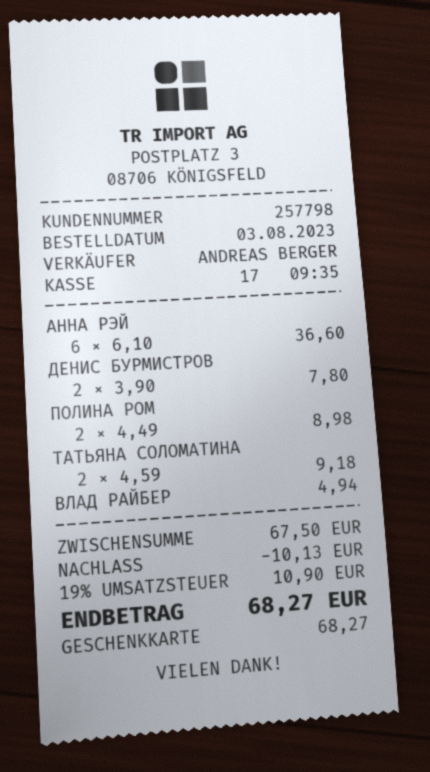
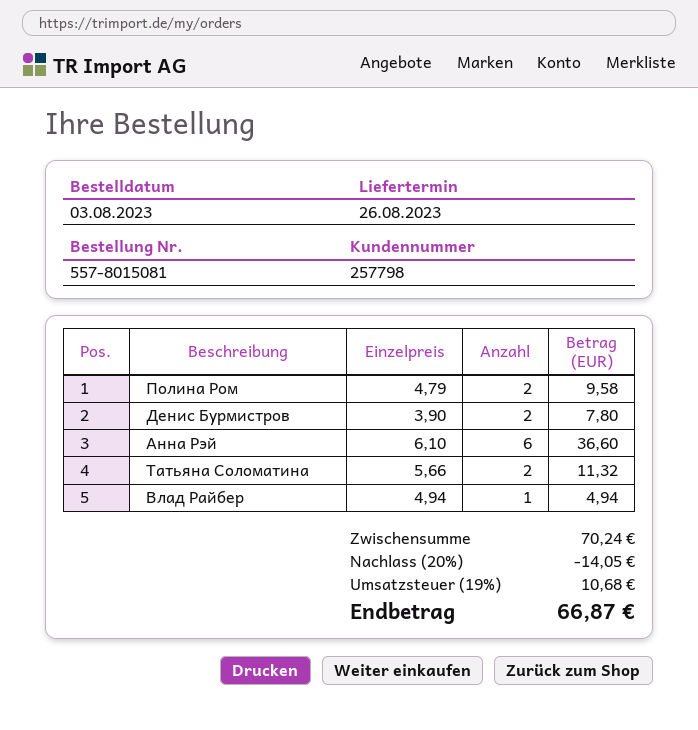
ПОЛИНА РОМ: 2 x 4.49 = 8.98 -> 2 x 4.79 = 9.58
ТАТЬЯНА СОЛОМАТИНА: 2 x 4.59 = 9.18 -> 2 x 5.66 = 11.32
subtotal: 67.50 -> 70.24
discount: 10.13 -> 14.05
tax: 19% = 10.90 -> 19% = 10.68
total: 68.27 -> 66.87

